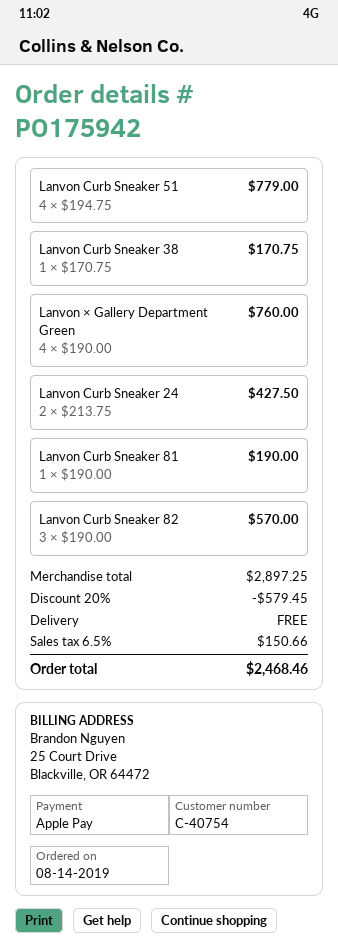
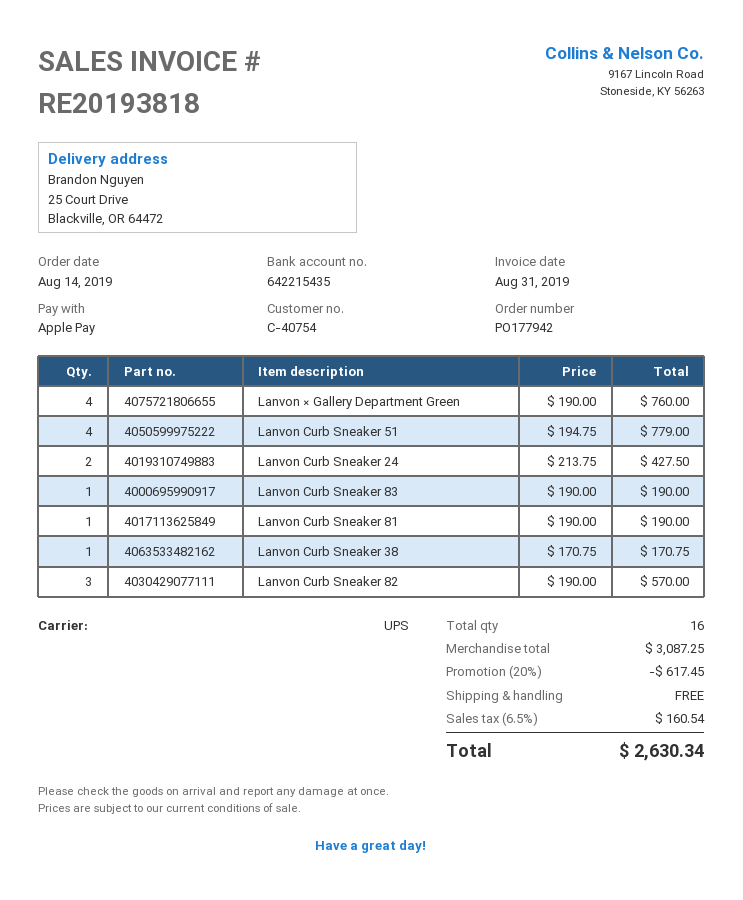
order number: PO175942 -> PO177942
Lanvon Curb Sneaker 83: none -> 1 x 190.00 = 190.00
subtotal: 2897.25 -> 3087.25
discount: 20% = 579.45 -> 20% = 617.45
tax: 6.5% = 150.66 -> 6.5% = 160.54
total: 2468.46 -> 2630.34

